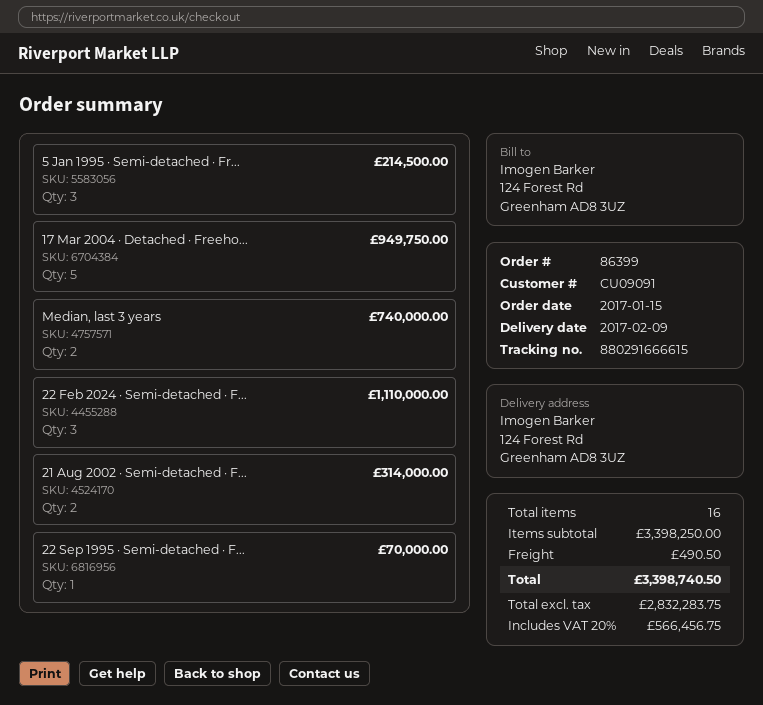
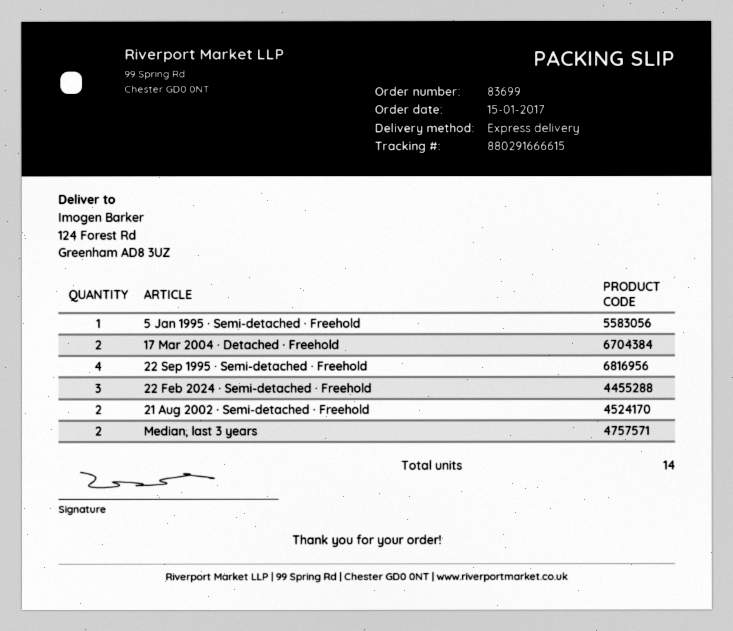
order number: 86399 -> 83699
5 Jan 1995 · Semi-detached · Fr...: 3 -> 1
17 Mar 2004 · Detached · Freeho...: 5 -> 2
22 Sep 1995 · Semi-detached · F...: 1 -> 4
total quantity: 16 -> 14

